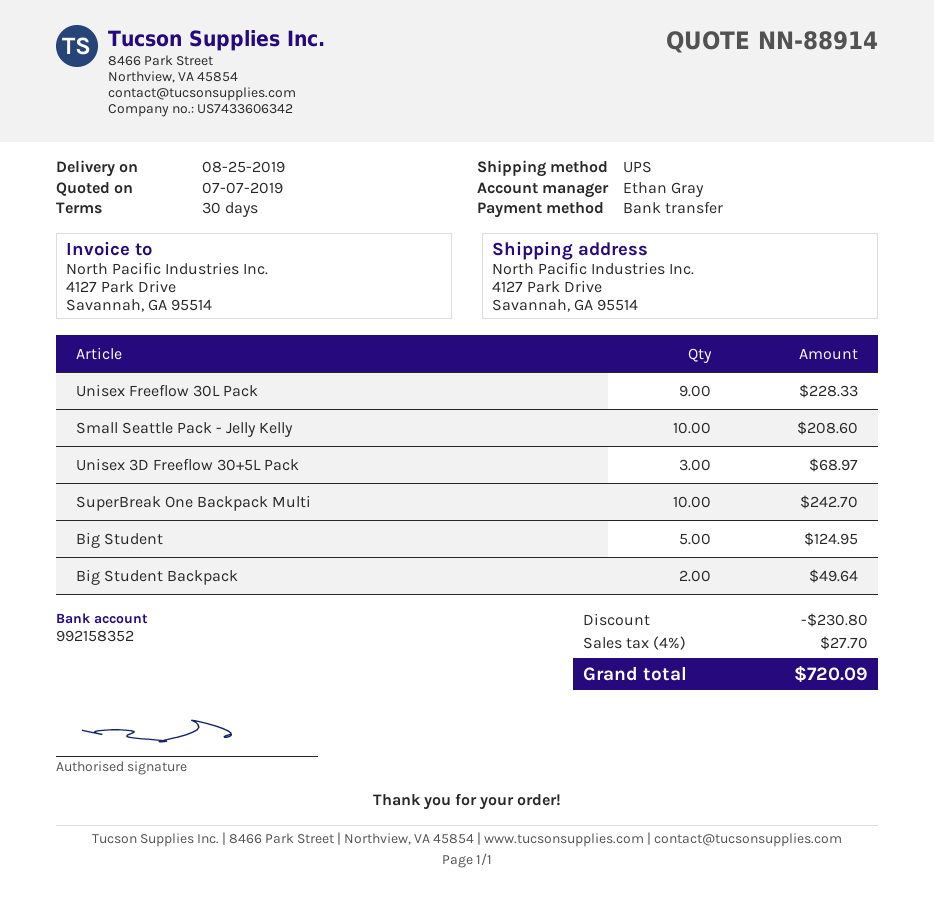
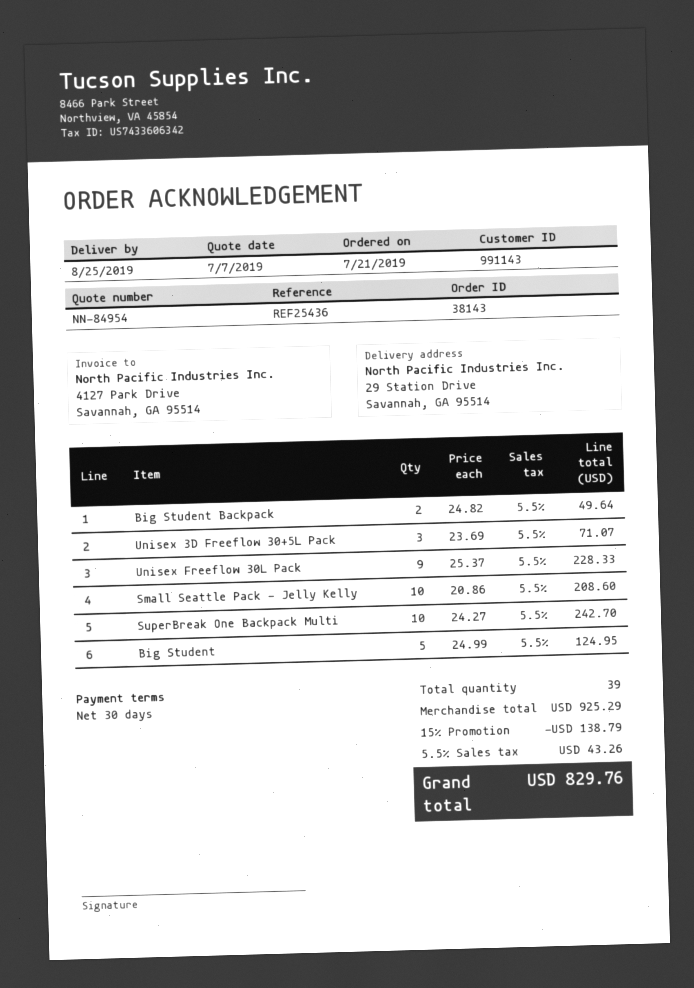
quote number: NN-88914 -> NN-84954
ship to: 4127 Park Drive, Savannah, GA 95514 -> 29 Station Drive, Savannah, GA 95514
Unisex 3D Freeflow 30+5L Pack: 3 for 68.97 -> 3 for 71.07
discount: 230.80 -> 138.79
tax: 4% = 27.70 -> 5.5% = 43.26
total: 720.09 -> 829.76

